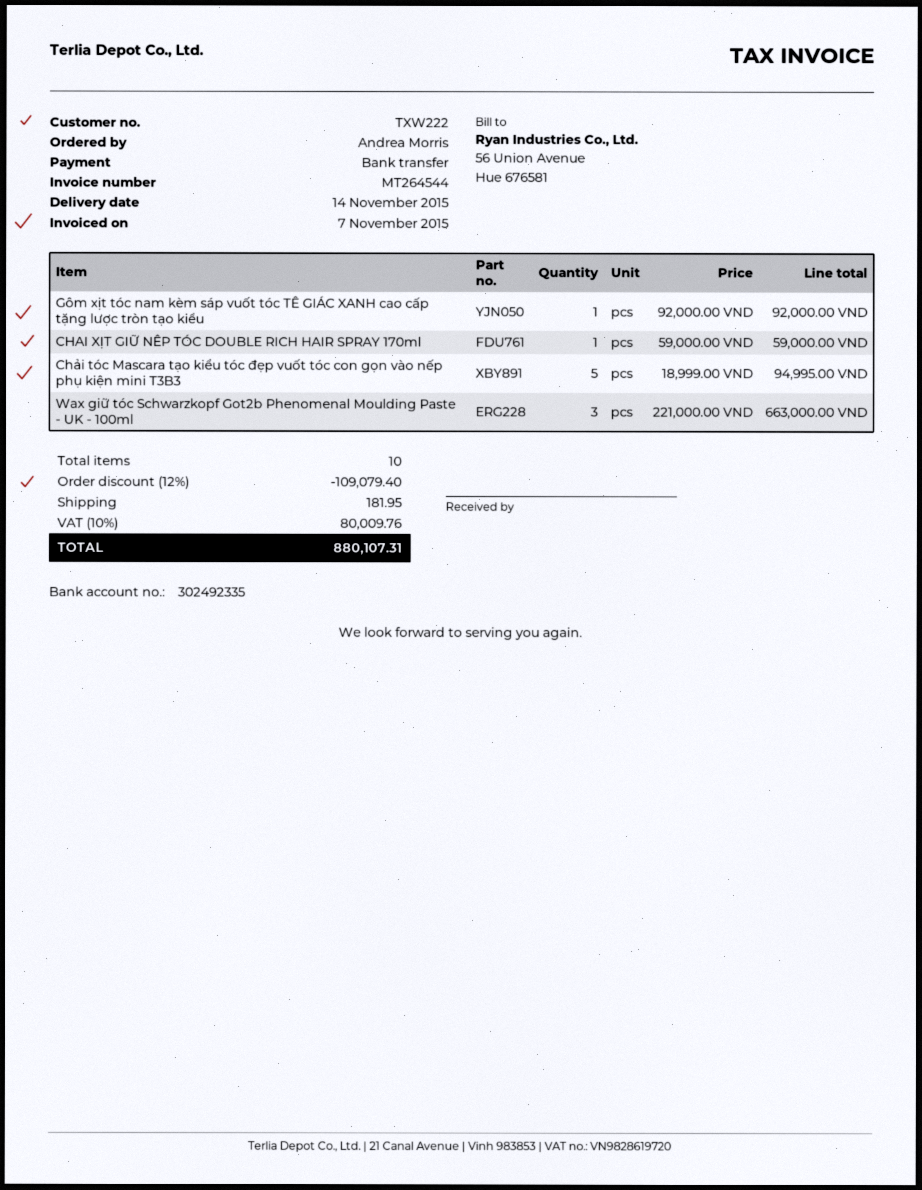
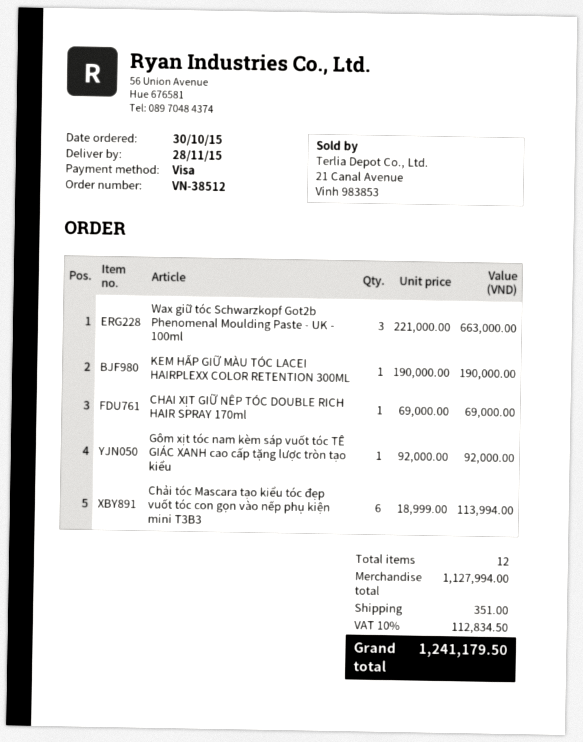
delivery date: 2015-11-14 -> 2015-11-28
payment method: bank transfer -> Visa
CHAI XỊT GIỮ NÊP TÓC DOUBLE RICH HAIR SPRAY 170ml: 1 x 59000.00 = 59000.00 -> 1 x 69000.00 = 69000.00
Chải tóc Mascara tạo kiểu tóc đẹp vuốt tóc con gọn vào nếp phụ kiện mini T3B3: 5 x 18999.00 = 94995.00 -> 6 x 18999.00 = 113994.00
KEM HẤP GIỮ MÀU TÓC LACEI HAIRPLEXX COLOR RETENTION 300ML: none -> 1 x 190000.00 = 190000.00
total quantity: 10 -> 12
discount: 12% = 109079.40 -> none
shipping: 181.95 -> 351.00
tax: 10% = 80009.76 -> 10% = 112834.50
total: 880107.31 -> 1241179.50

